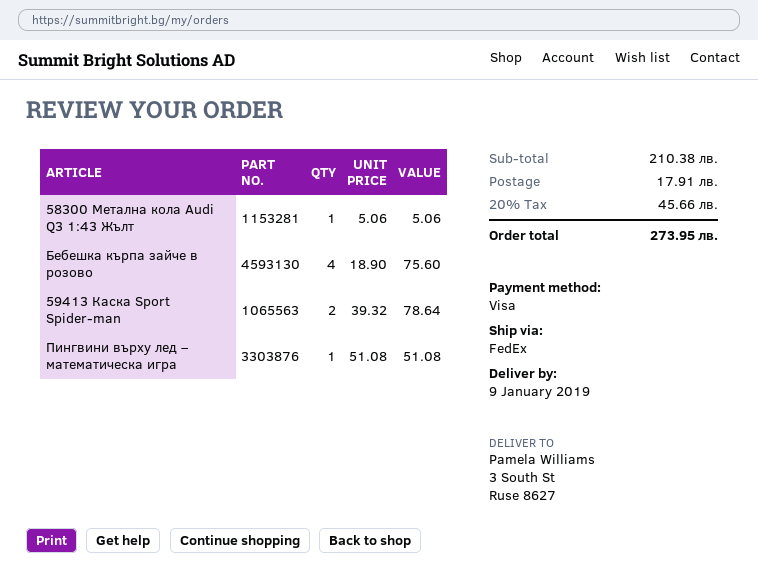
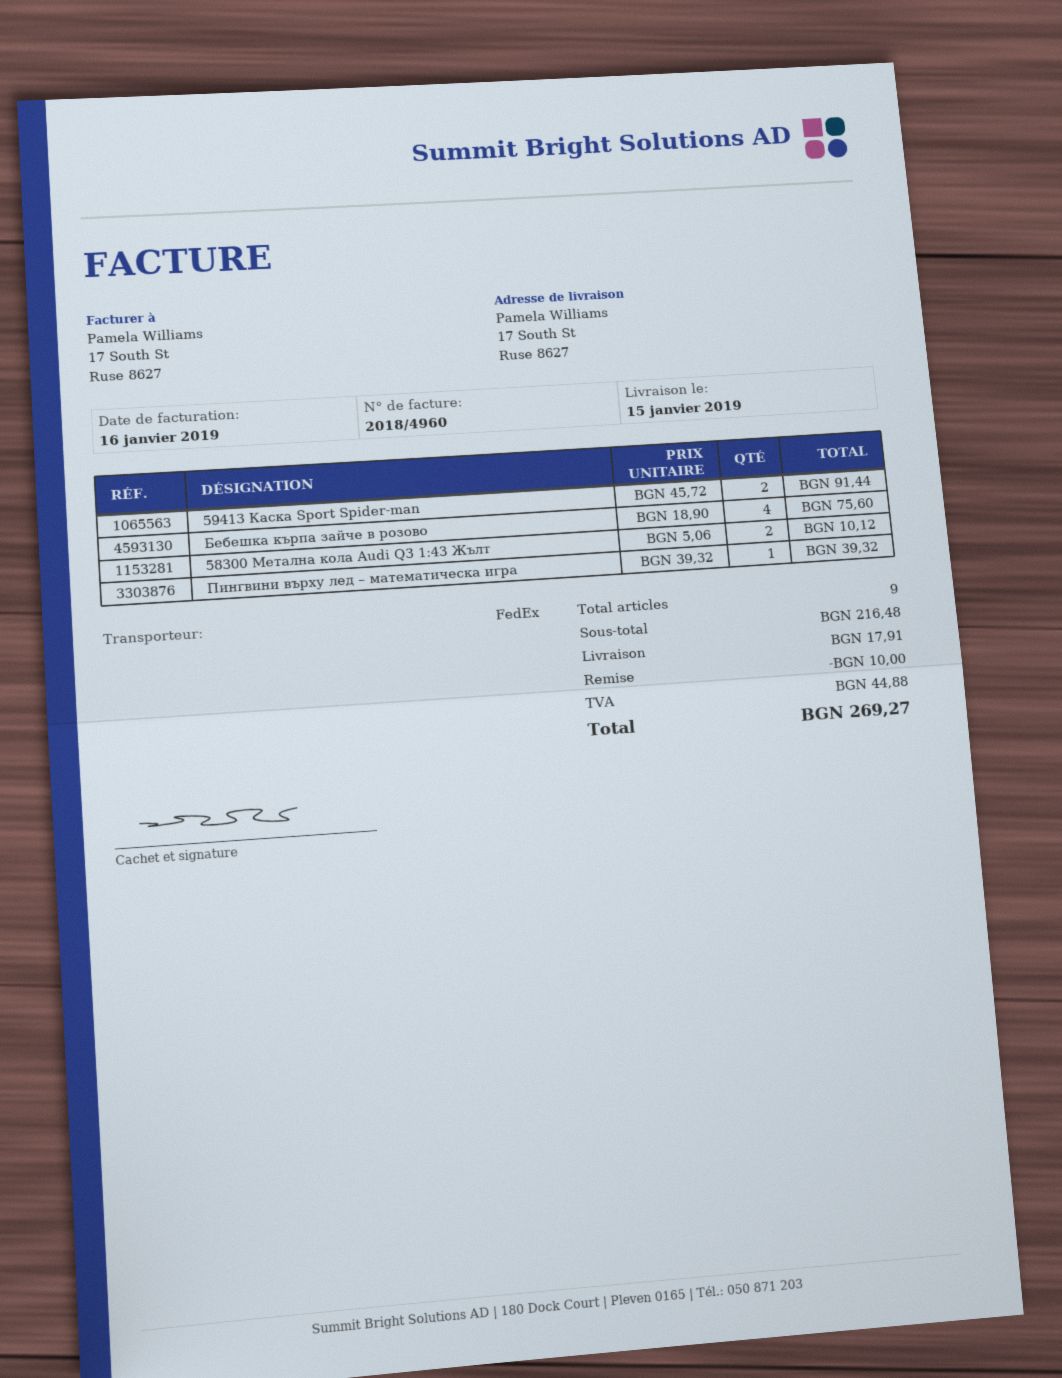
delivery date: 2019-01-09 -> 2019-01-15
ship to: 3 South St, Ruse 8627 -> 17 South St, Ruse 8627
58300 Метална кола Audi Q3 1:43 Жълт: 1 x 5.06 = 5.06 -> 2 x 5.06 = 10.12
59413 Каска Sport Spider-man: 2 x 39.32 = 78.64 -> 2 x 45.72 = 91.44
Пингвини върху лед – математическа игра: 1 x 51.08 = 51.08 -> 1 x 39.32 = 39.32
subtotal: 210.38 -> 216.48
discount: none -> 10.00
tax: 45.66 -> 44.88
total: 273.95 -> 269.27

